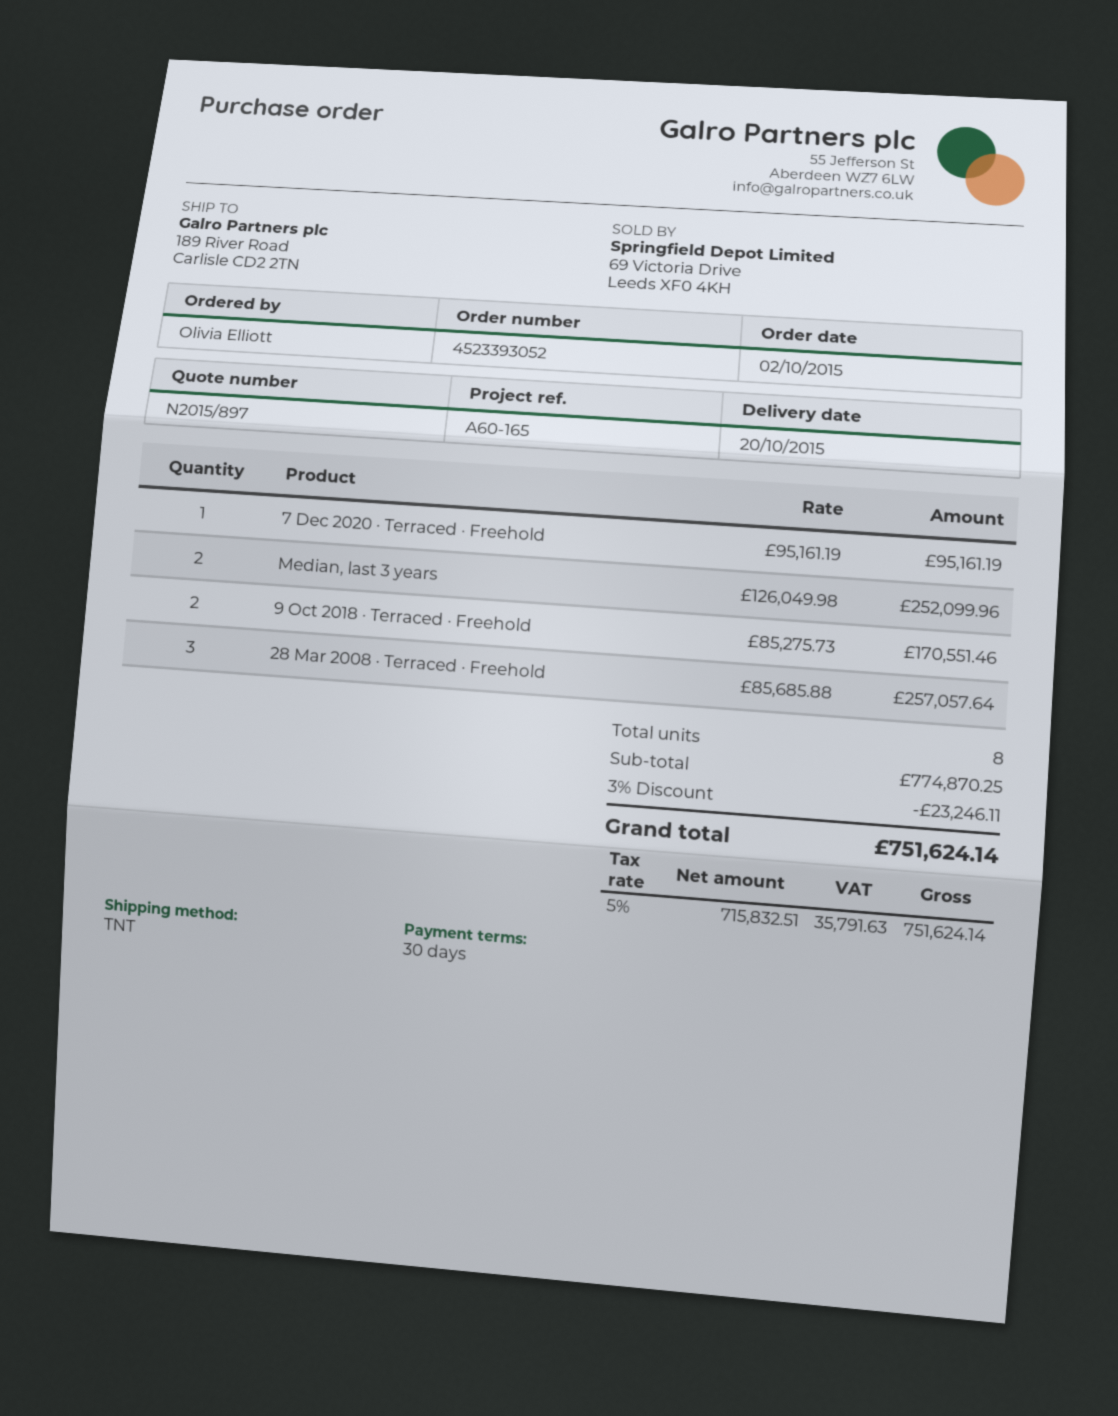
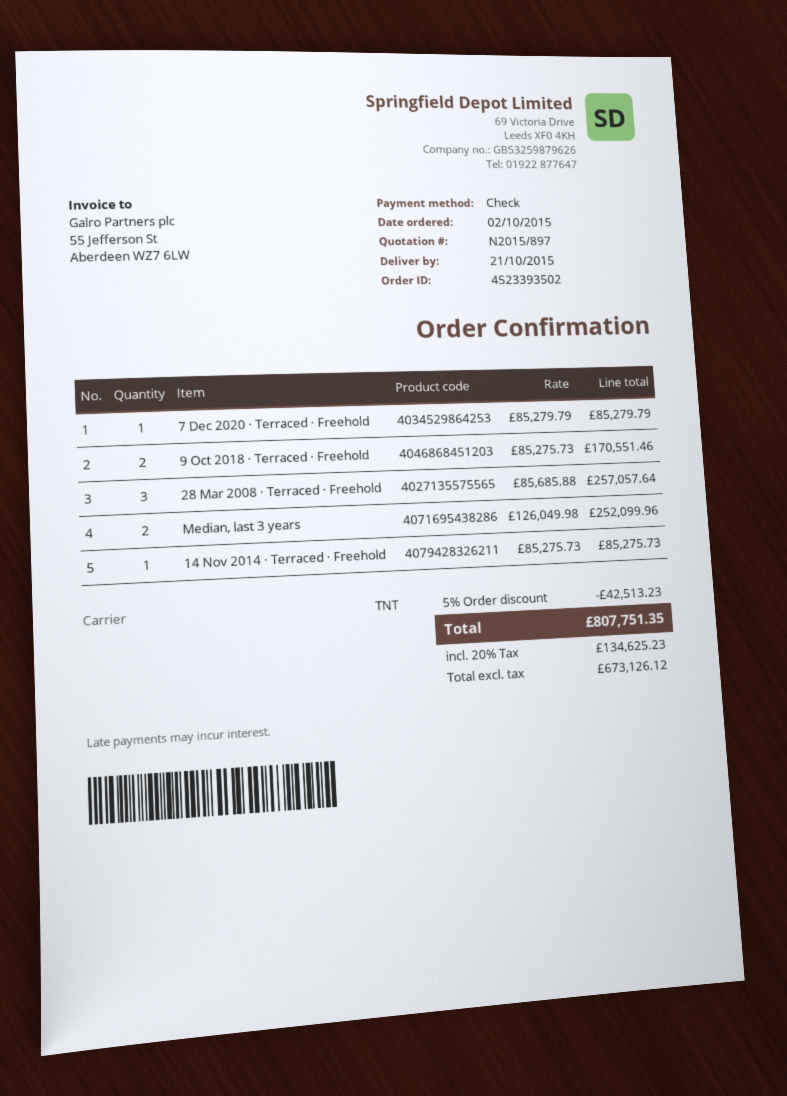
order number: 4523393052 -> 4523393502
delivery date: 2015-10-20 -> 2015-10-21
7 Dec 2020 · Terraced · Freehold: 1 x 95161.19 = 95161.19 -> 1 x 85279.79 = 85279.79
14 Nov 2014 · Terraced · Freehold: none -> 1 x 85275.73 = 85275.73
discount: 3% = 23246.11 -> 5% = 42513.23
net: 715832.51 -> 673126.12
tax: 5% = 35791.63 -> 20% = 134625.23
total: 751624.14 -> 807751.35

